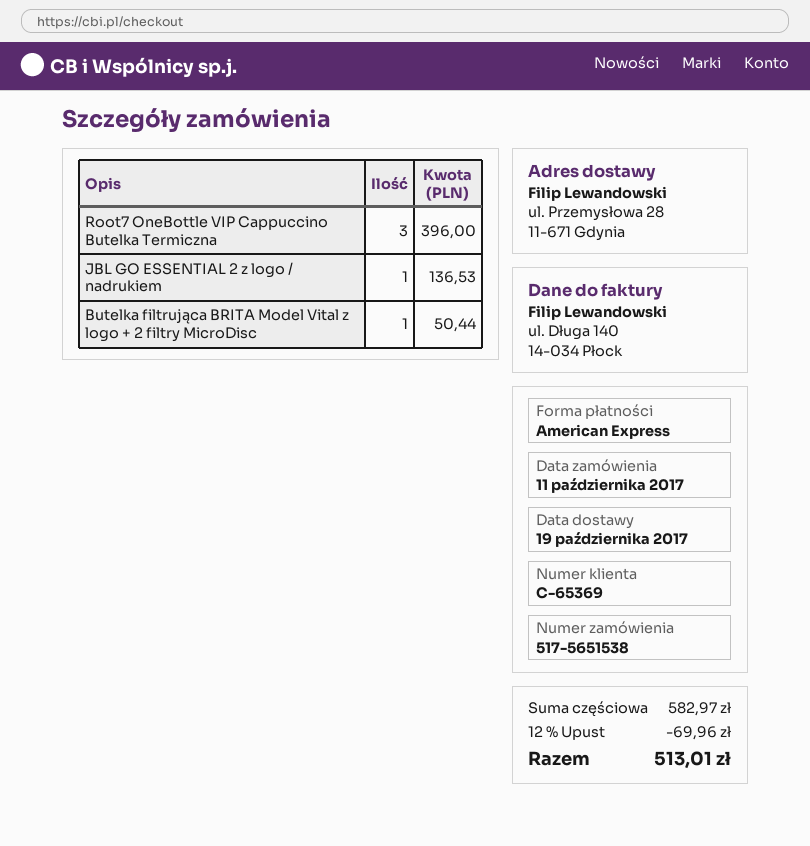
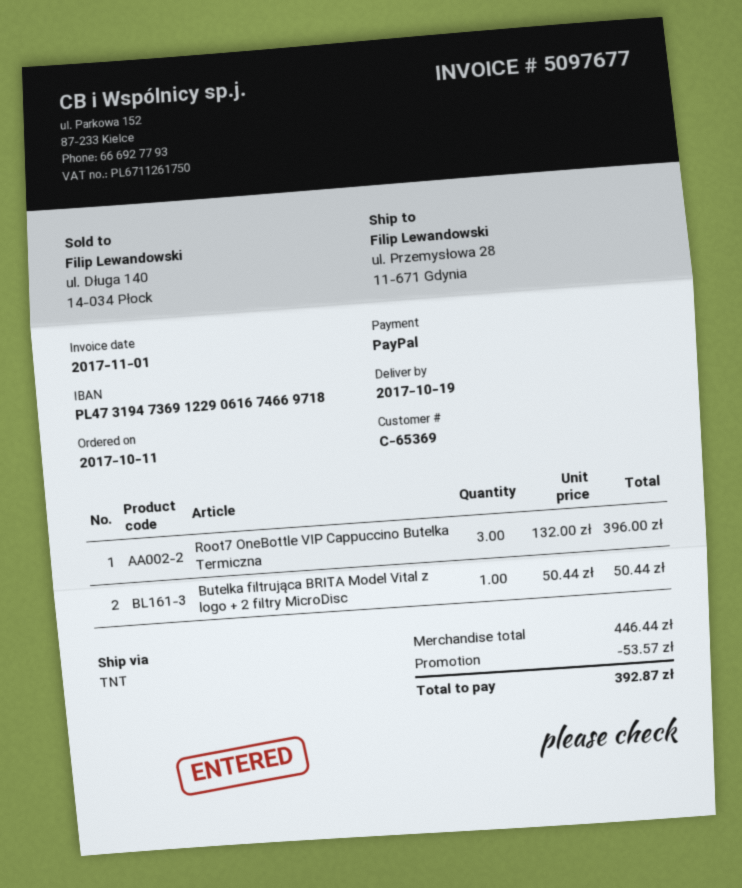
payment method: American Express -> PayPal
JBL GO ESSENTIAL 2 z logo / nadrukiem: 1 for 136.53 -> none
subtotal: 582.97 -> 446.44
discount: 69.96 -> 53.57
total: 513.01 -> 392.87

